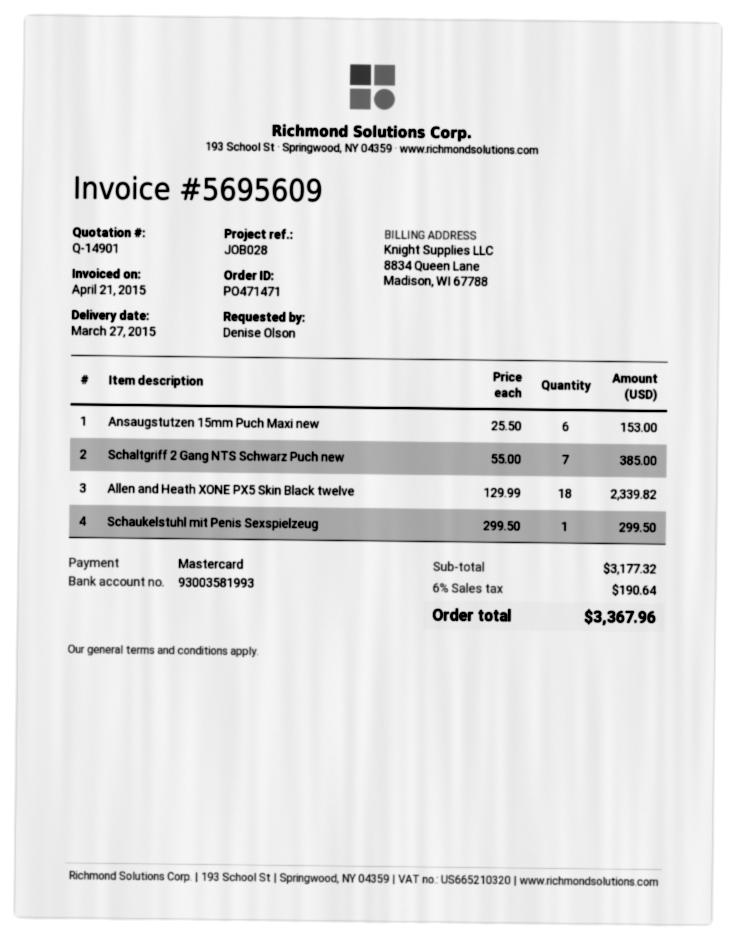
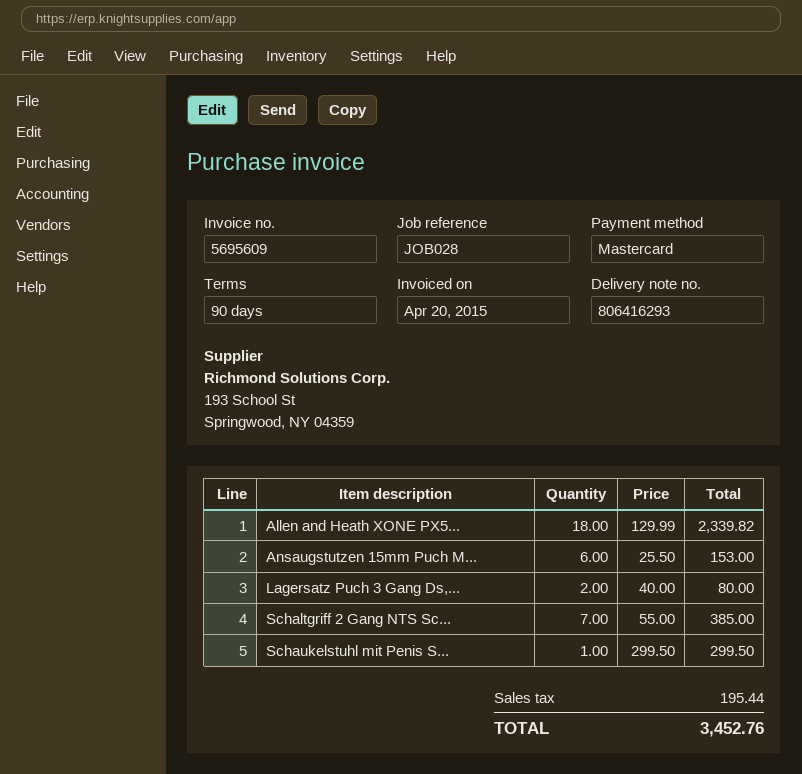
invoice date: 2015-04-21 -> 2015-04-20
Lagersatz Puch 3 Gang Ds,...: none -> 2 x 40.00 = 80.00
tax: 190.64 -> 195.44
total: 3367.96 -> 3452.76

